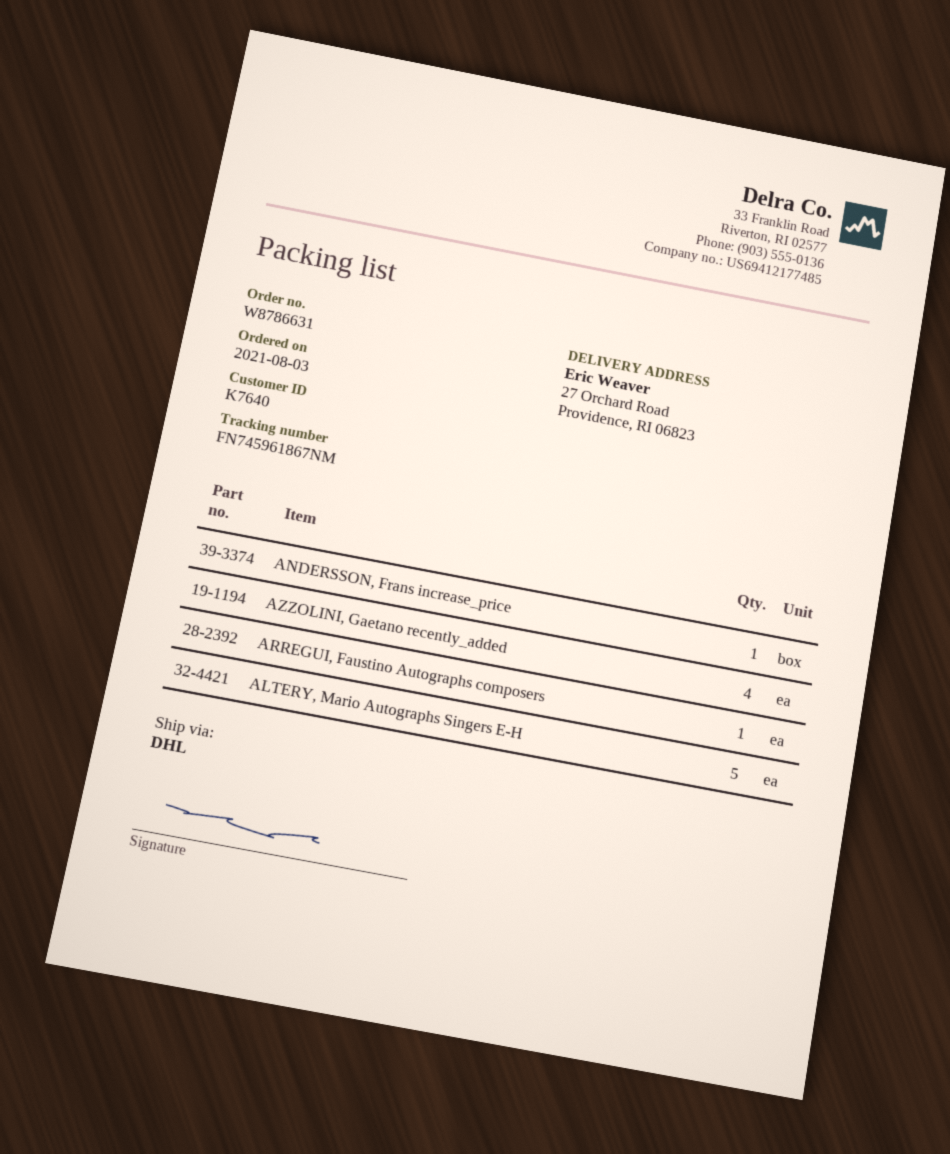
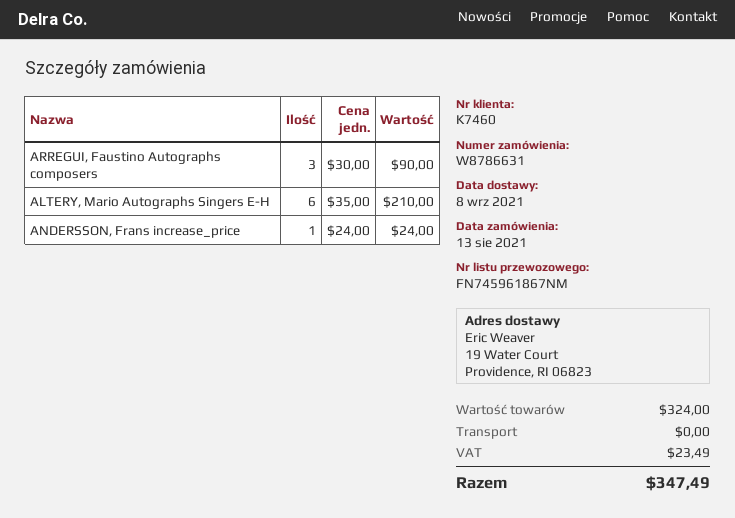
order date: 2021-08-03 -> 2021-08-13
customer number: K7640 -> K7460
ship to: 27 Orchard Road, Providence, RI 06823 -> 19 Water Court, Providence, RI 06823
AZZOLINI, Gaetano recently_added: 4 -> none
ARREGUI, Faustino Autographs composers: 1 -> 3
ALTERY, Mario Autographs Singers E-H: 5 -> 6

